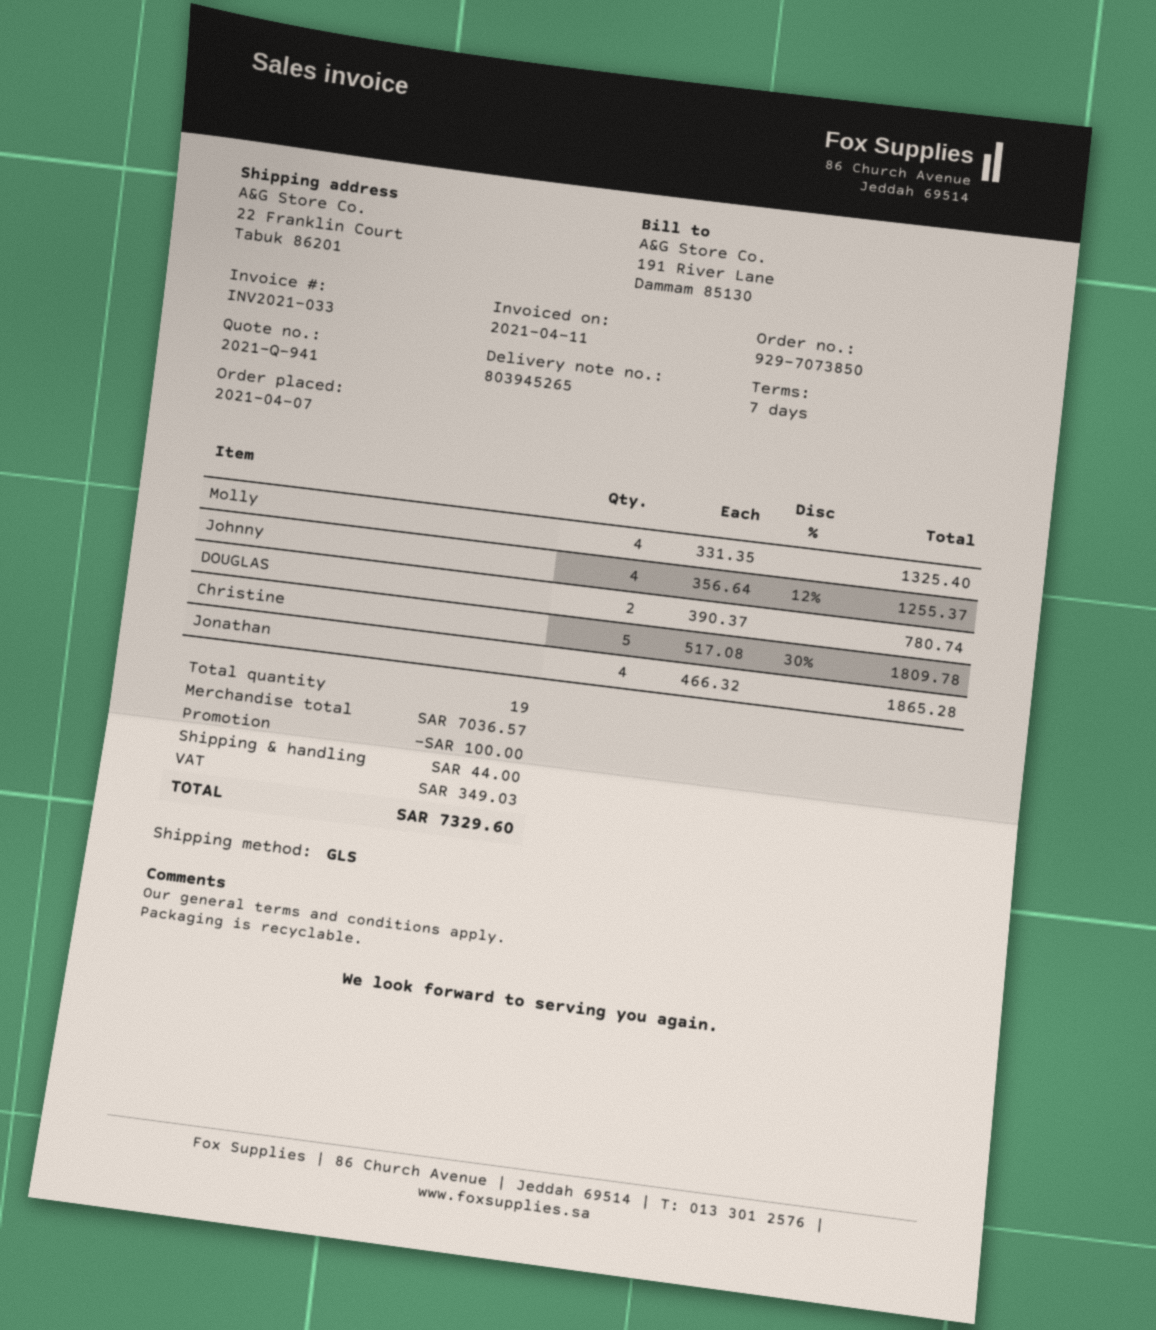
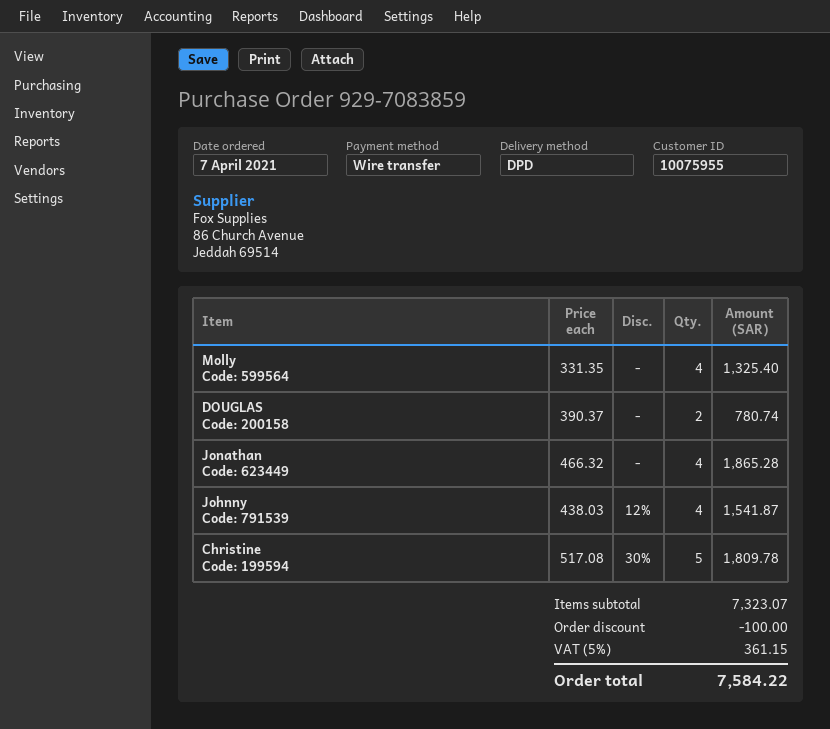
order number: 929-7073850 -> 929-7083859
shipping method: GLS -> DPD
Johnny: 4 x 356.64 - 12% = 1255.37 -> 4 x 438.03 - 12% = 1541.87
subtotal: 7036.57 -> 7323.07
shipping: 44.00 -> none
tax: 349.03 -> 361.15
total: 7329.60 -> 7584.22

